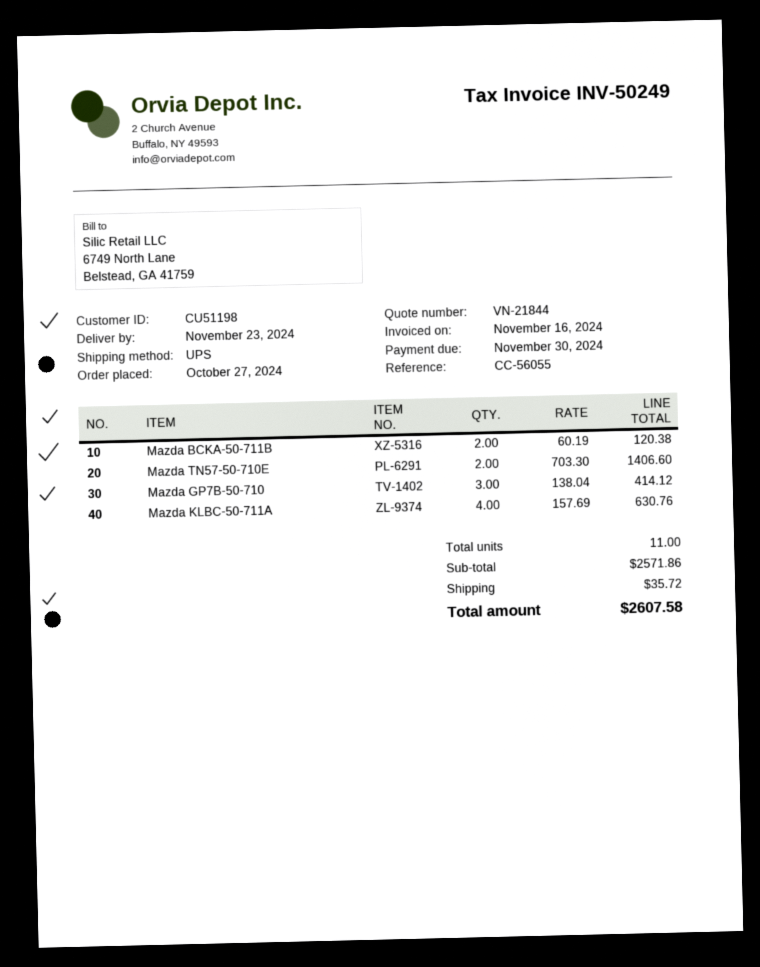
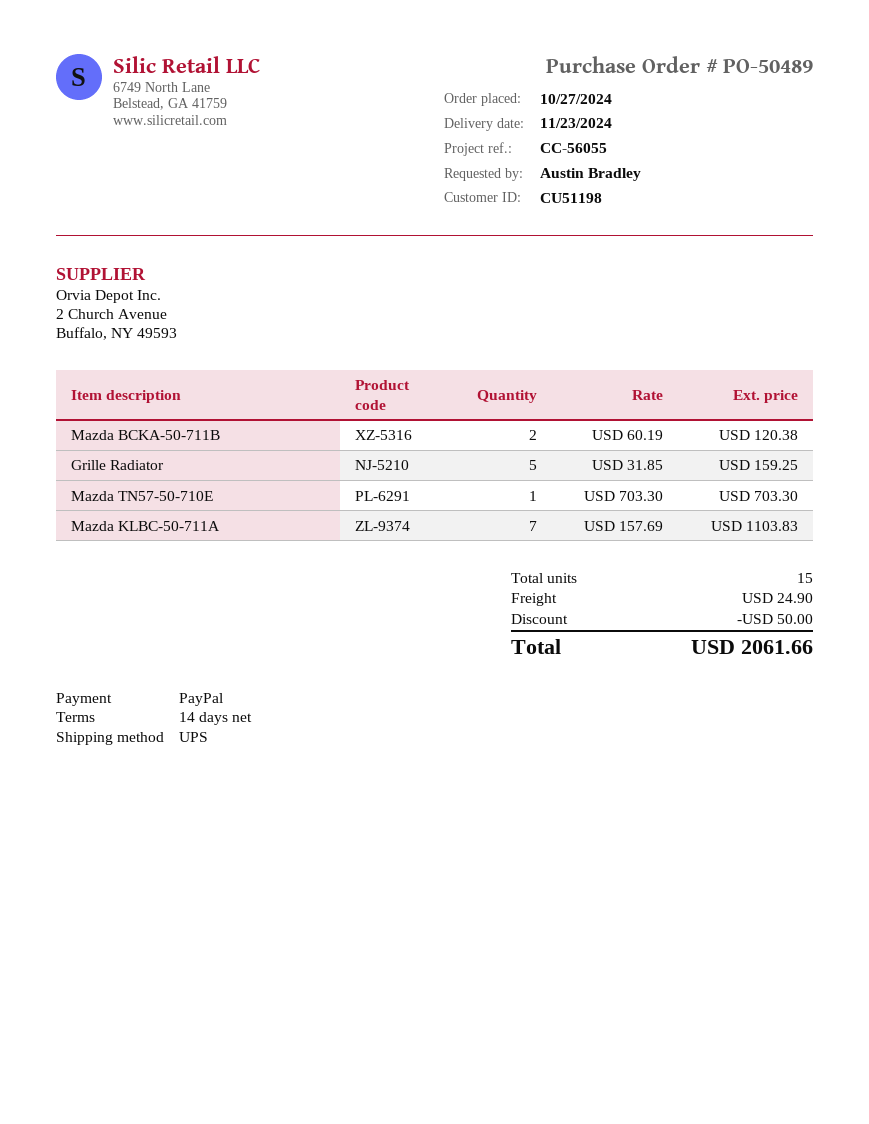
Mazda TN57-50-710E: 2 x 703.30 = 1406.60 -> 1 x 703.30 = 703.30
Mazda GP7B-50-710: 3 x 138.04 = 414.12 -> none
Mazda KLBC-50-711A: 4 x 157.69 = 630.76 -> 7 x 157.69 = 1103.83
Grille Radiator: none -> 5 x 31.85 = 159.25
total quantity: 11 -> 15
discount: none -> 50.00
shipping: 35.72 -> 24.90
total: 2607.58 -> 2061.66

